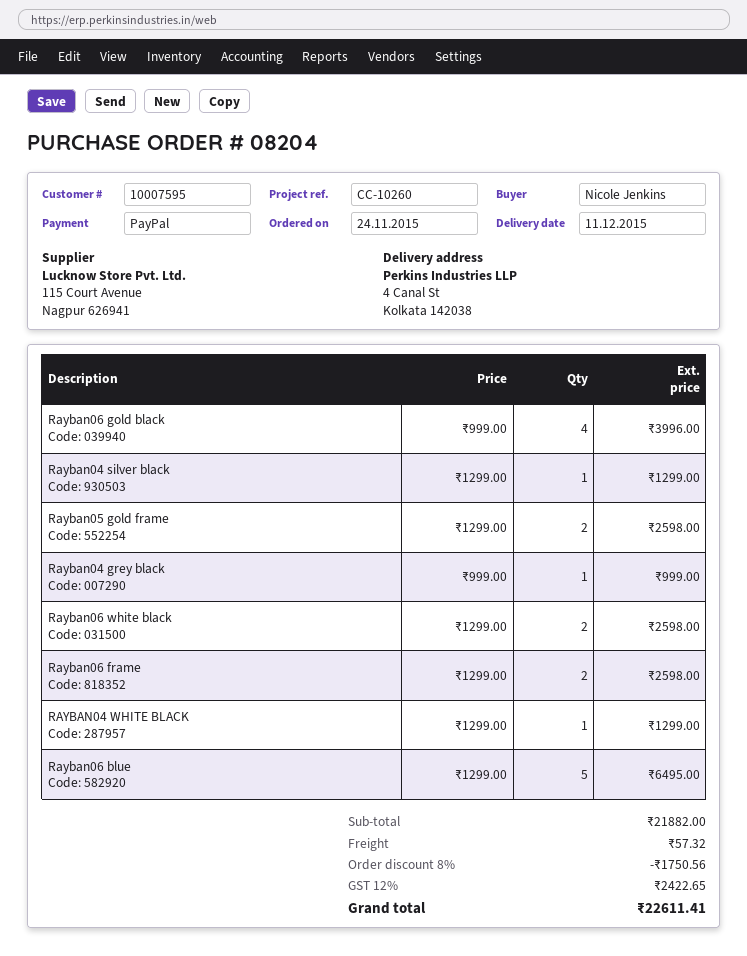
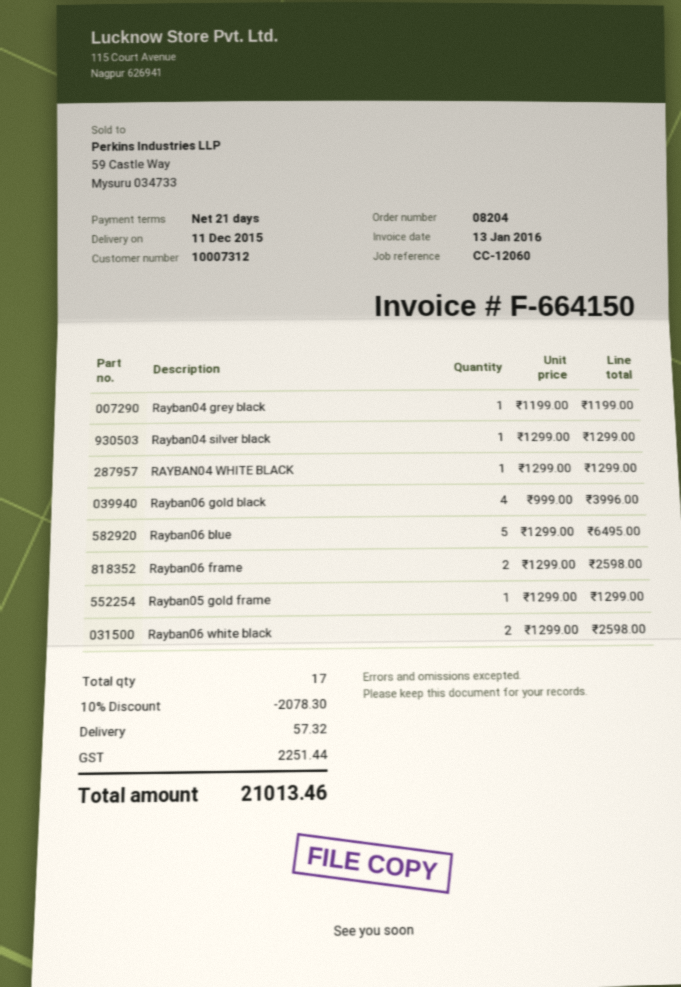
customer number: 10007595 -> 10007312
reference: CC-10260 -> CC-12060
Rayban05 gold frame: 2 x 1299.00 = 2598.00 -> 1 x 1299.00 = 1299.00
Rayban04 grey black: 1 x 999.00 = 999.00 -> 1 x 1199.00 = 1199.00
discount: 8% = 1750.56 -> 10% = 2078.30
tax: 2422.65 -> 2251.44
total: 22611.41 -> 21013.46

